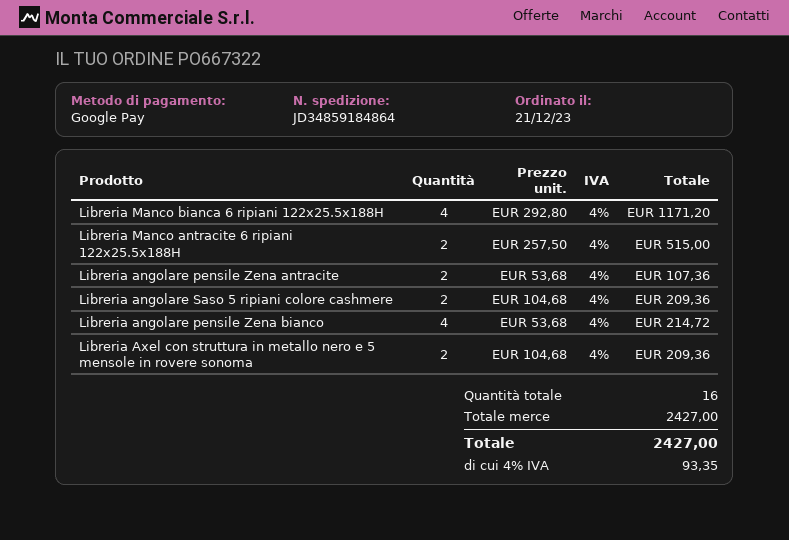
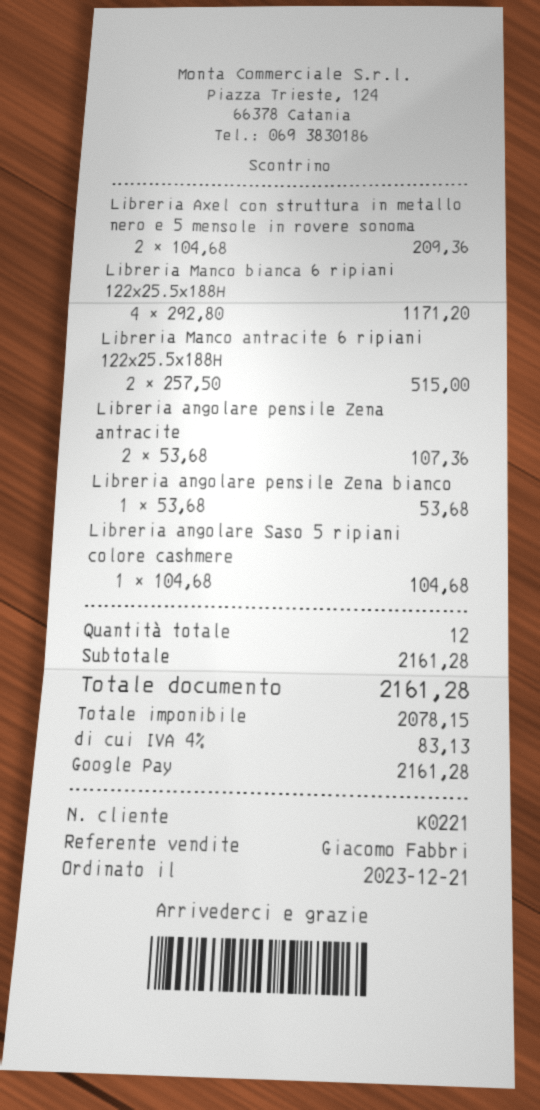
Libreria angolare Saso 5 ripiani colore cashmere: 2 x 104.68 = 209.36 -> 1 x 104.68 = 104.68
Libreria angolare pensile Zena bianco: 4 x 53.68 = 214.72 -> 1 x 53.68 = 53.68
total quantity: 16 -> 12
subtotal: 2427.00 -> 2161.28
tax: 4% = 93.35 -> 4% = 83.13
total: 2427.00 -> 2161.28

